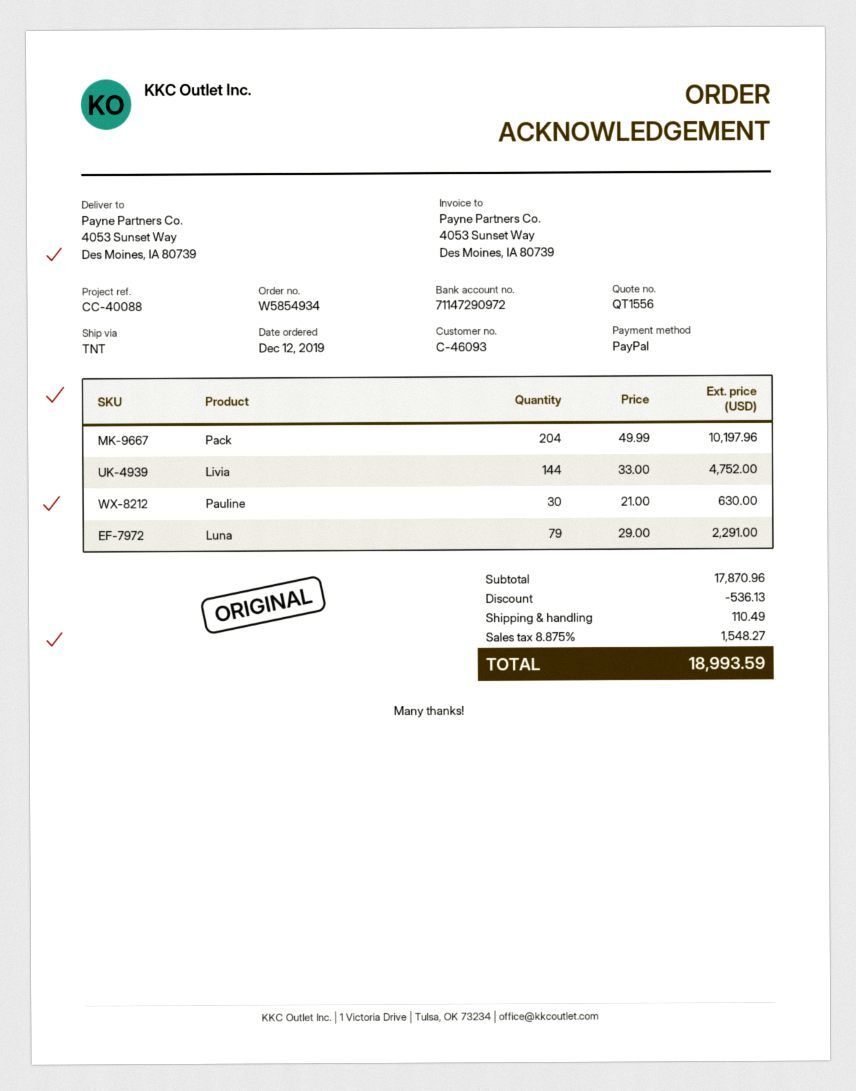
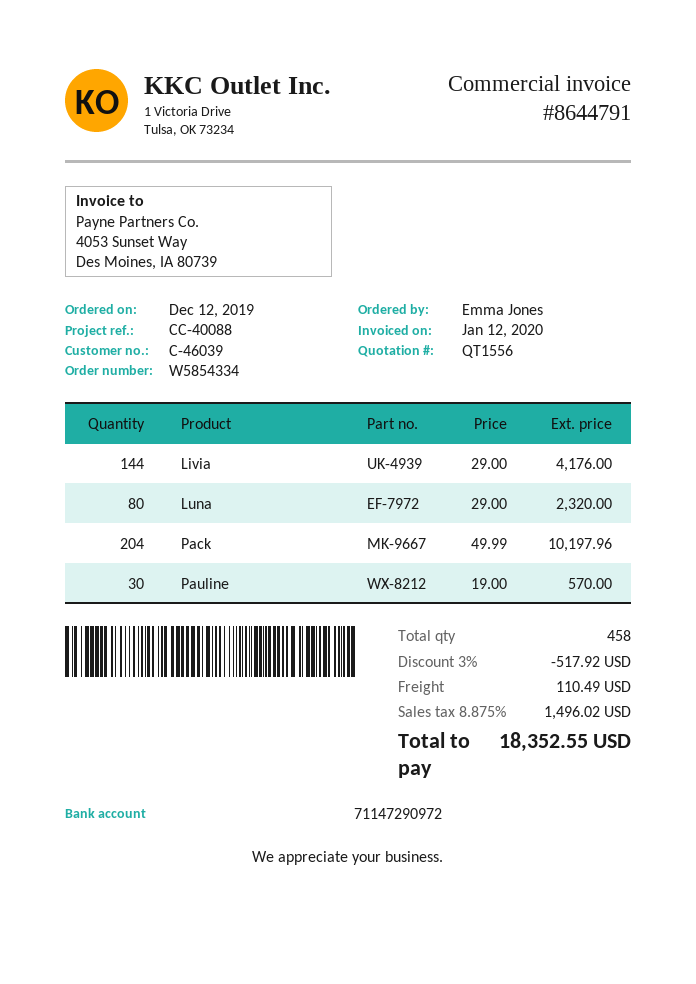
order number: W5854934 -> W5854334
customer number: C-46093 -> C-46039
Livia: 144 x 33.00 = 4752.00 -> 144 x 29.00 = 4176.00
Pauline: 30 x 21.00 = 630.00 -> 30 x 19.00 = 570.00
Luna: 79 x 29.00 = 2291.00 -> 80 x 29.00 = 2320.00
discount: 536.13 -> 517.92
tax: 8.875% = 1548.27 -> 8.875% = 1496.02
total: 18993.59 -> 18352.55

